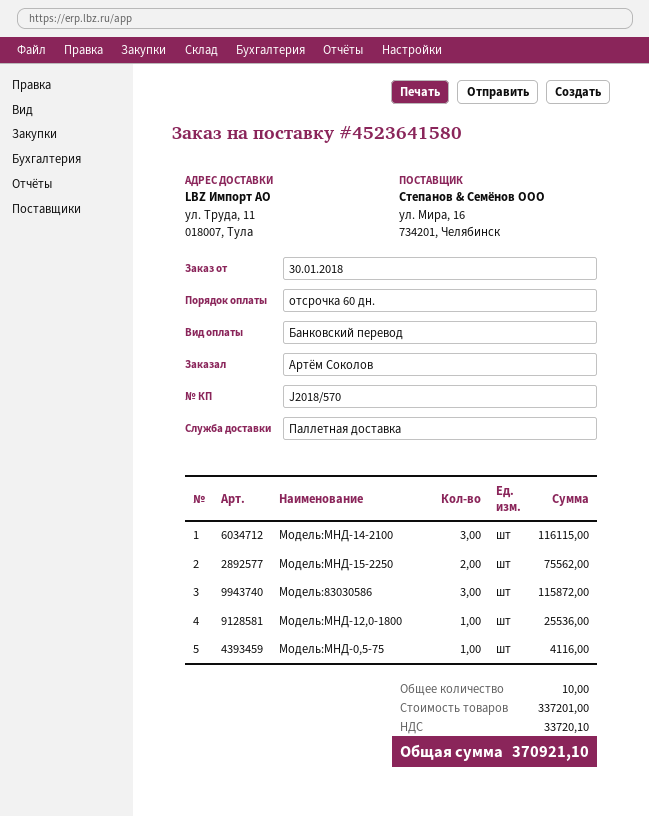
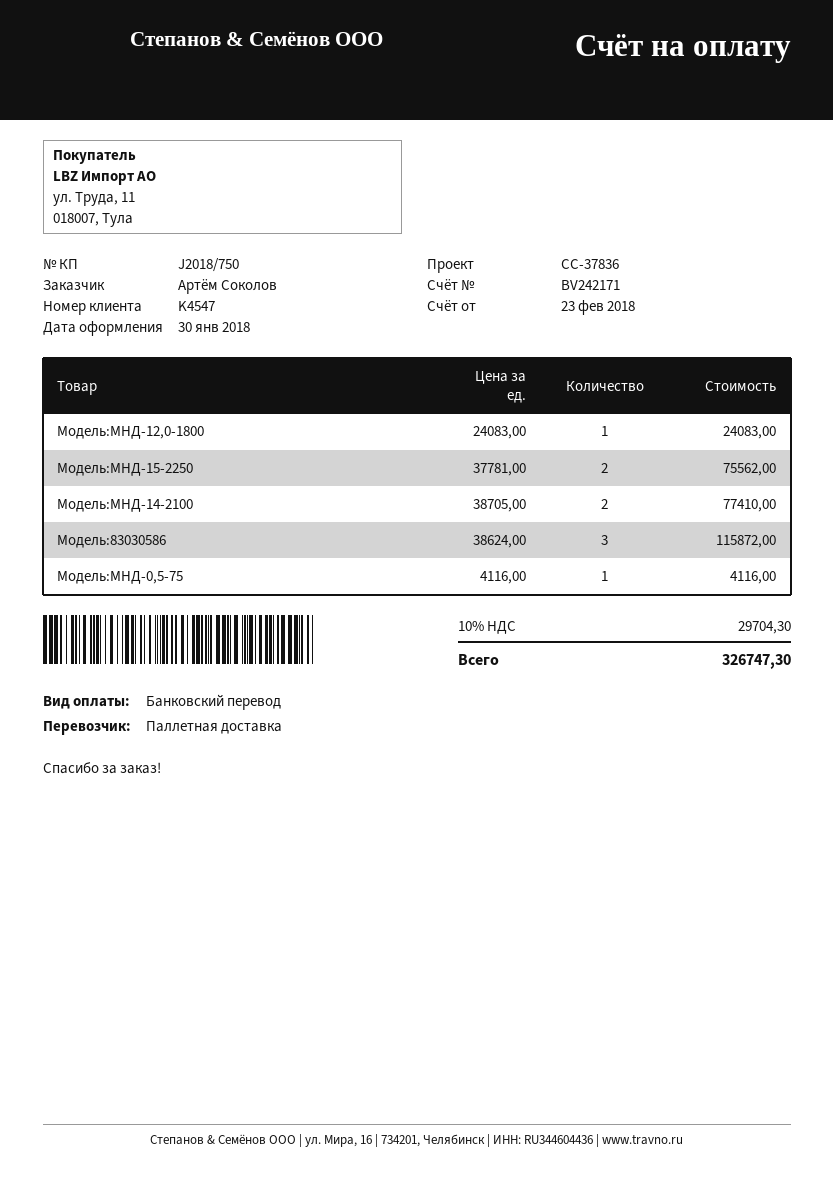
quote number: J2018/570 -> J2018/750
Модель:МНД-14-2100: 3 for 116115.00 -> 2 for 77410.00
Модель:МНД-12,0-1800: 1 for 25536.00 -> 1 for 24083.00
tax: 33720.10 -> 29704.30
total: 370921.10 -> 326747.30

